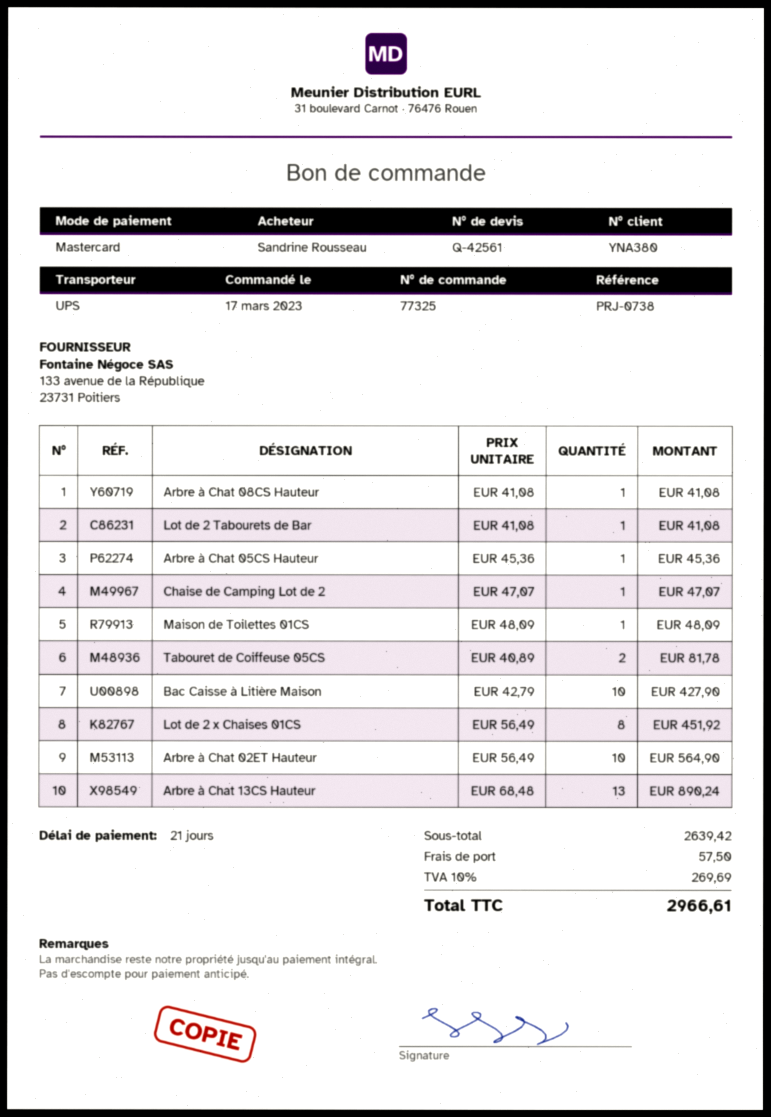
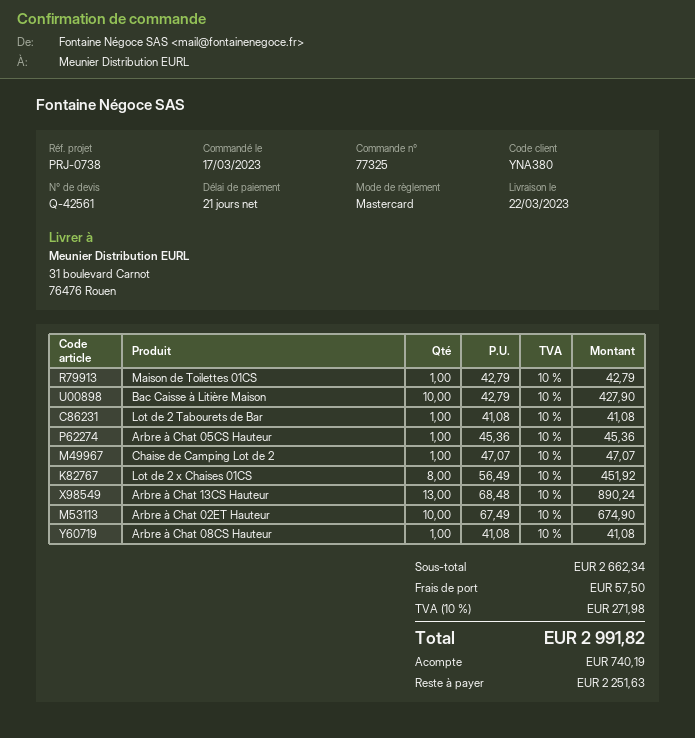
Maison de Toilettes 01CS: 1 x 48.09 = 48.09 -> 1 x 42.79 = 42.79
Tabouret de Coiffeuse 05CS: 2 x 40.89 = 81.78 -> none
Arbre à Chat 02ET Hauteur: 10 x 56.49 = 564.90 -> 10 x 67.49 = 674.90
subtotal: 2639.42 -> 2662.34
tax: 10% = 269.69 -> 10% = 271.98
total: 2966.61 -> 2991.82

